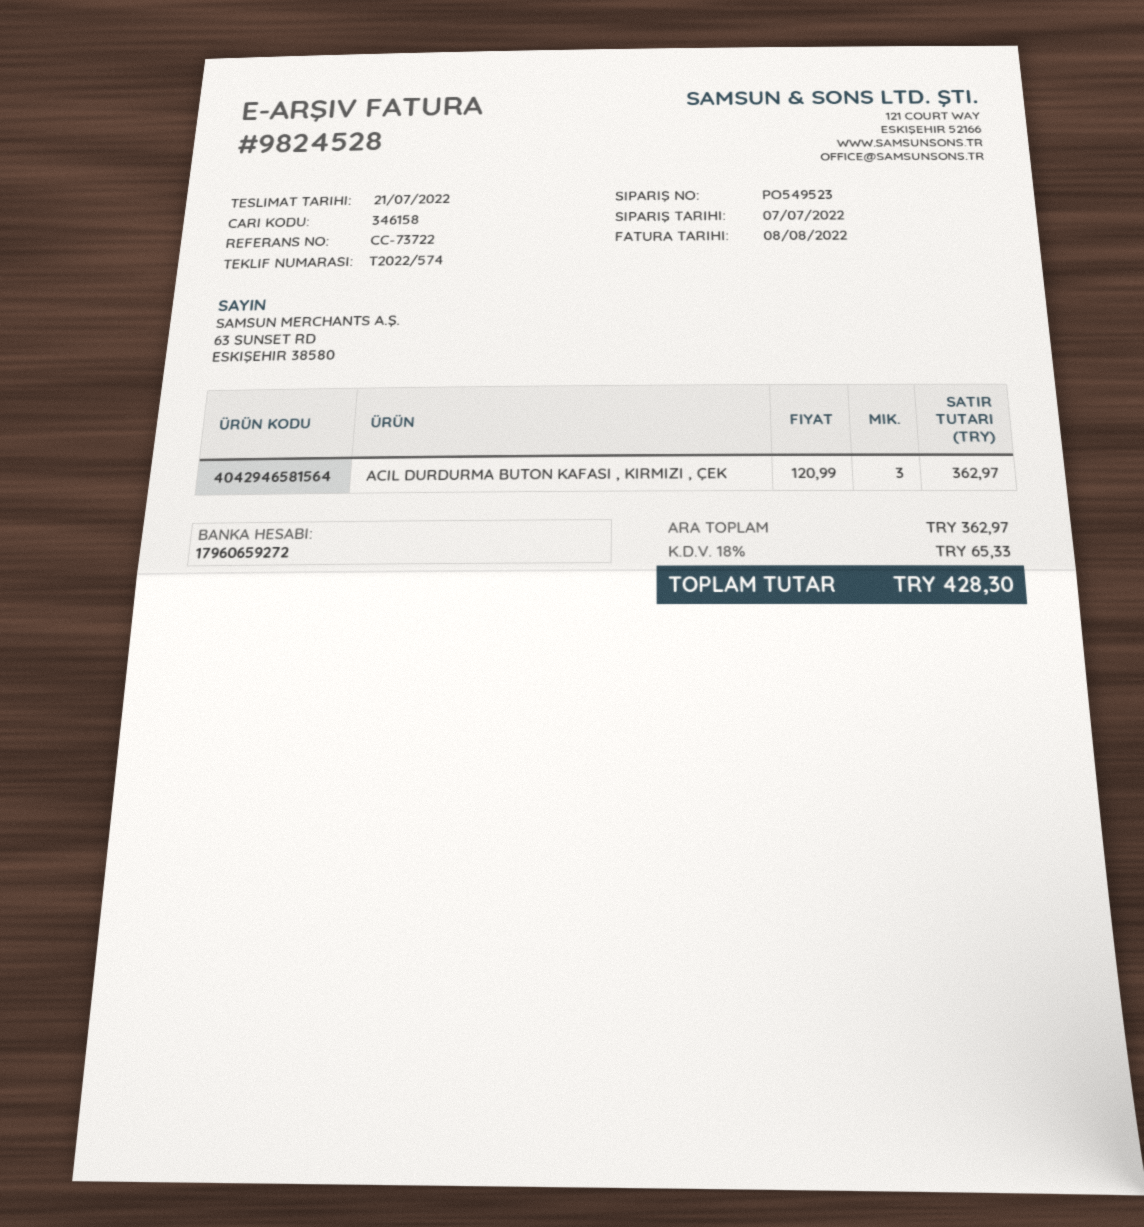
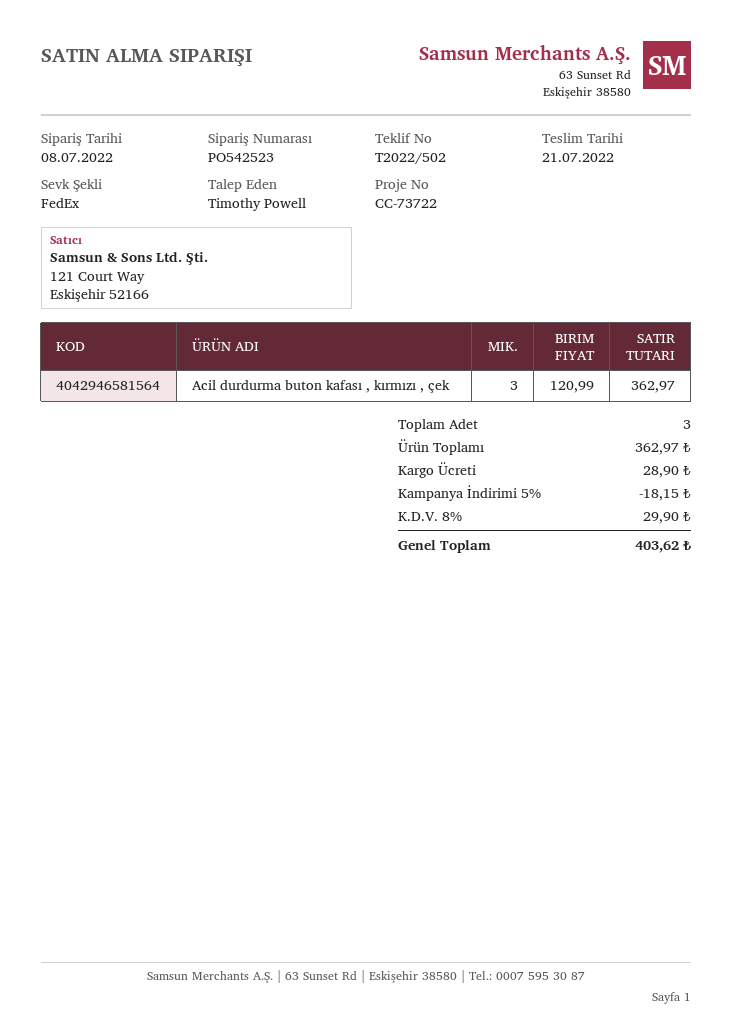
quote number: T2022/574 -> T2022/502
order number: PO549523 -> PO542523
order date: 2022-07-07 -> 2022-07-08
discount: none -> 5% = 18.15
shipping: none -> 28.90
tax: 18% = 65.33 -> 8% = 29.90
total: 428.30 -> 403.62

